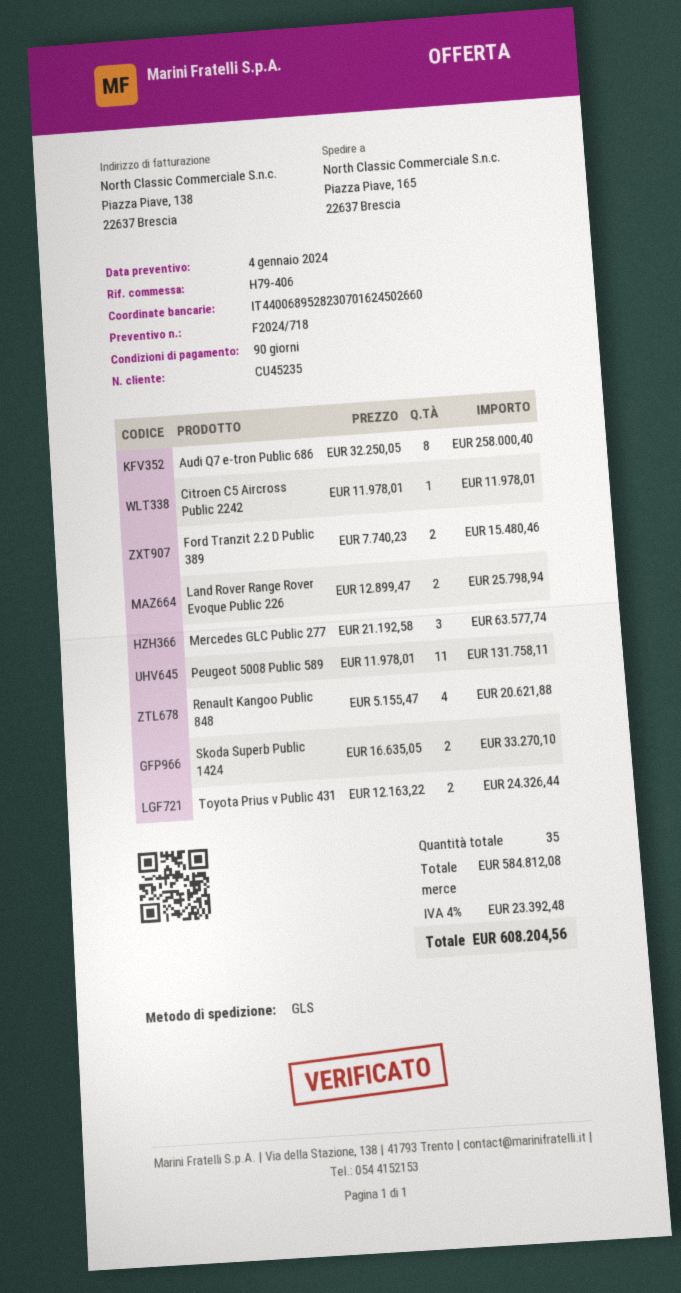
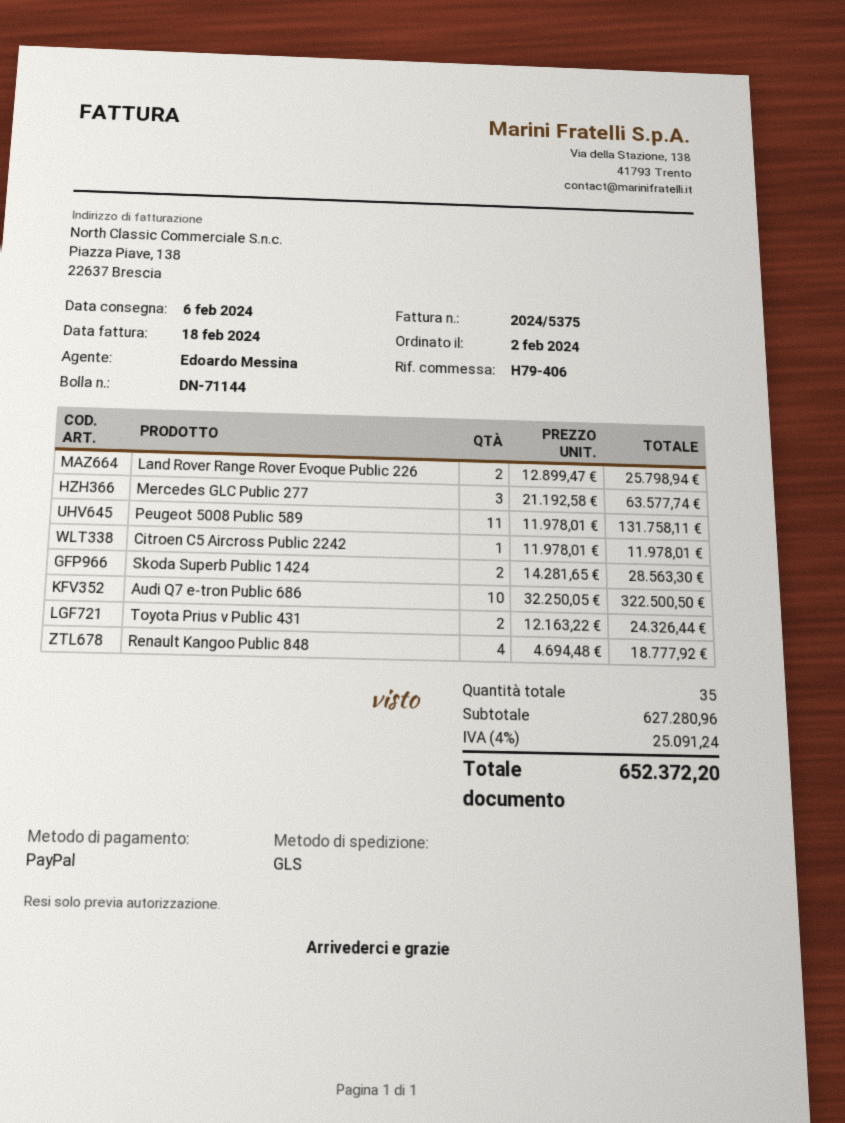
Audi Q7 e-tron Public 686: 8 x 32250.05 = 258000.40 -> 10 x 32250.05 = 322500.50
Ford Tranzit 2.2 D Public 389: 2 x 7740.23 = 15480.46 -> none
Renault Kangoo Public 848: 4 x 5155.47 = 20621.88 -> 4 x 4694.48 = 18777.92
Skoda Superb Public 1424: 2 x 16635.05 = 33270.10 -> 2 x 14281.65 = 28563.30
subtotal: 584812.08 -> 627280.96
tax: 4% = 23392.48 -> 4% = 25091.24
total: 608204.56 -> 652372.20

